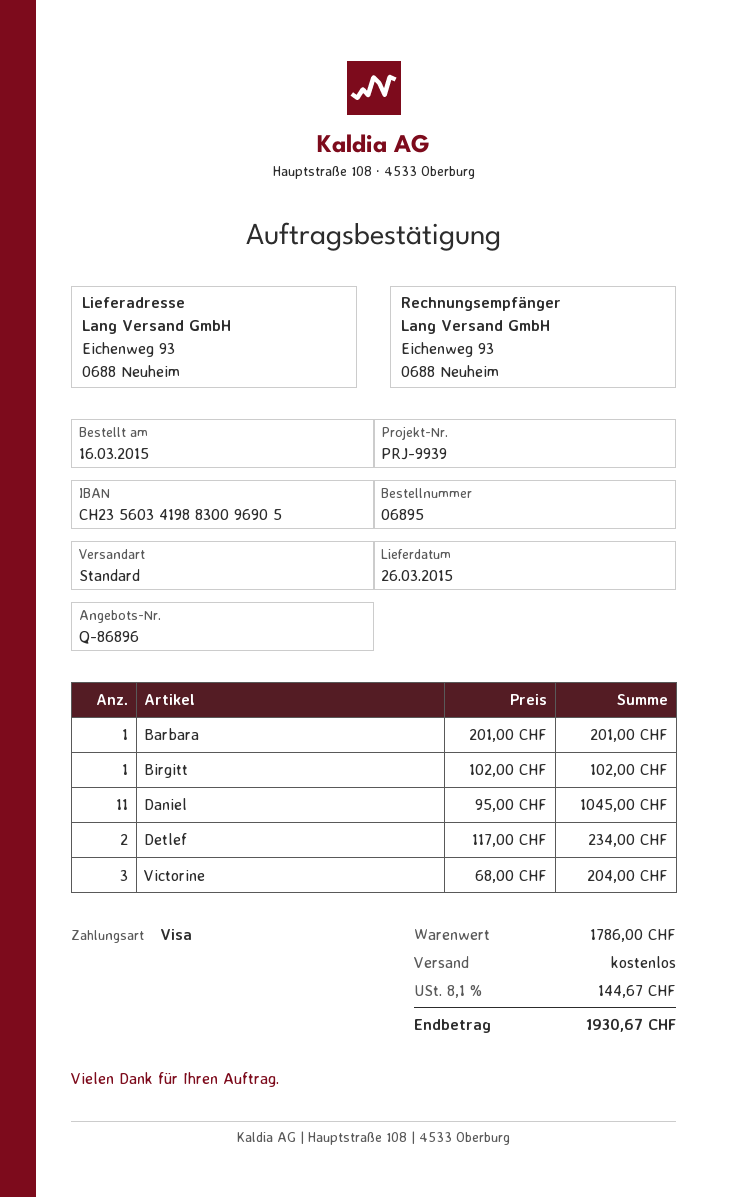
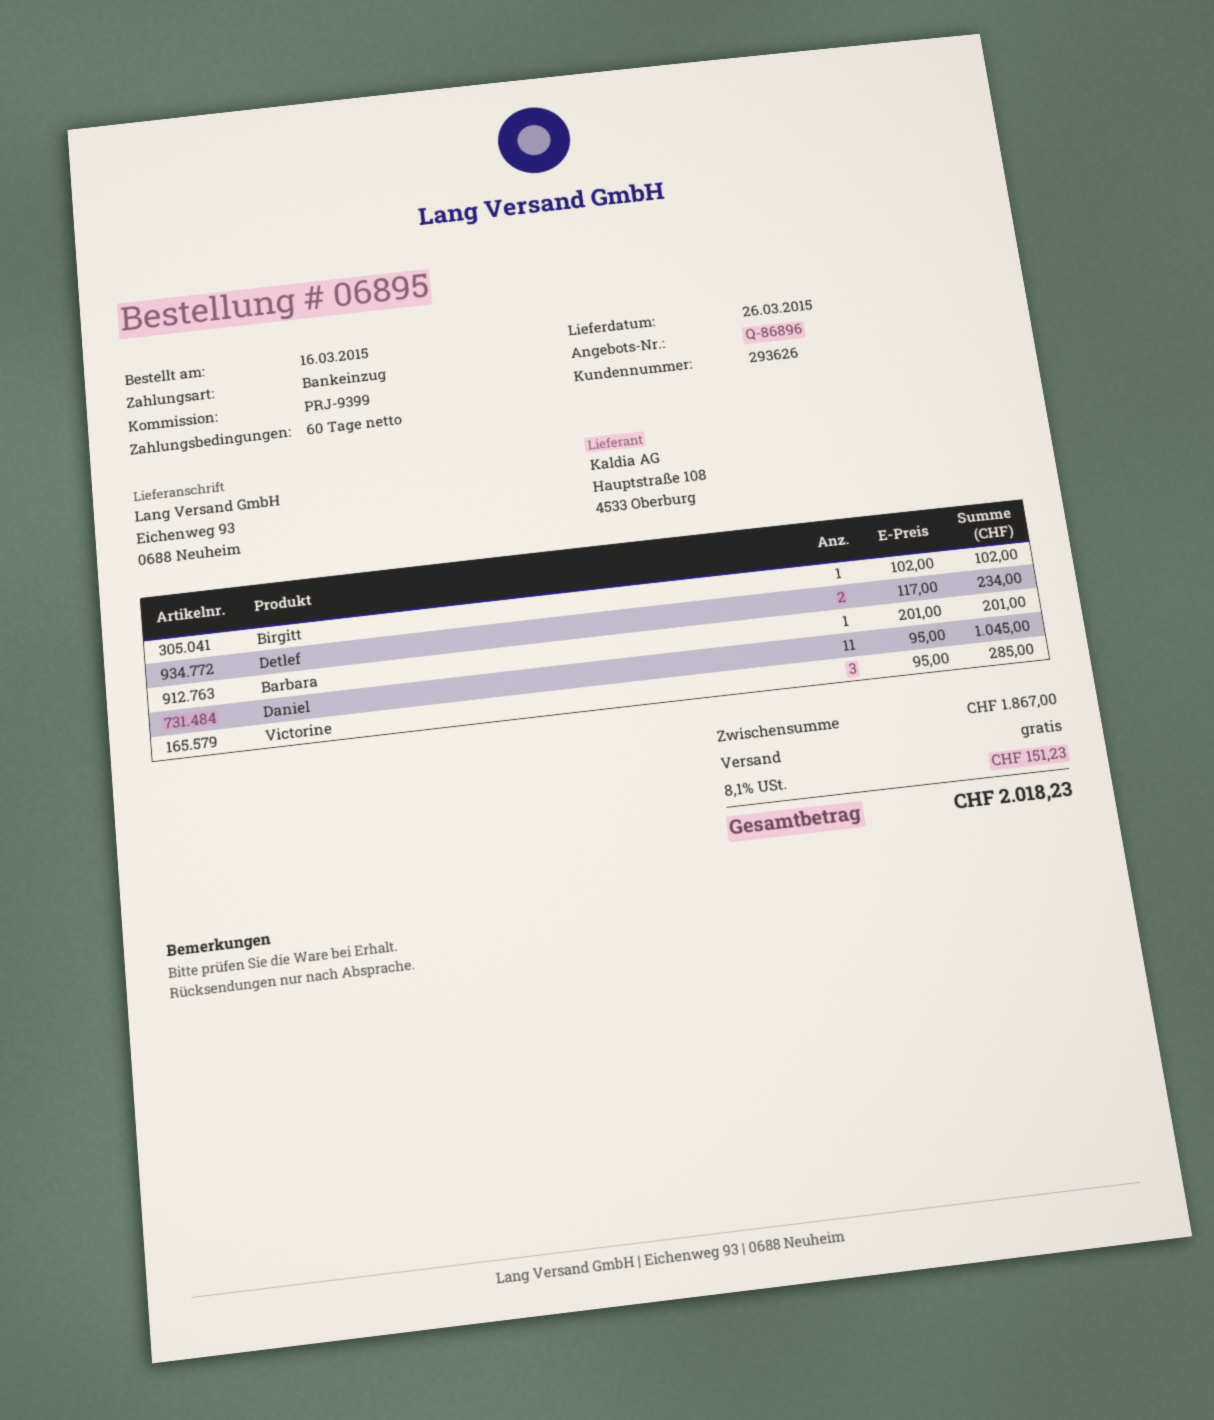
reference: PRJ-9939 -> PRJ-9399
payment method: Visa -> direct debit
Victorine: 3 x 68.00 = 204.00 -> 3 x 95.00 = 285.00
subtotal: 1786.00 -> 1867.00
tax: 8.1% = 144.67 -> 8.1% = 151.23
total: 1930.67 -> 2018.23

